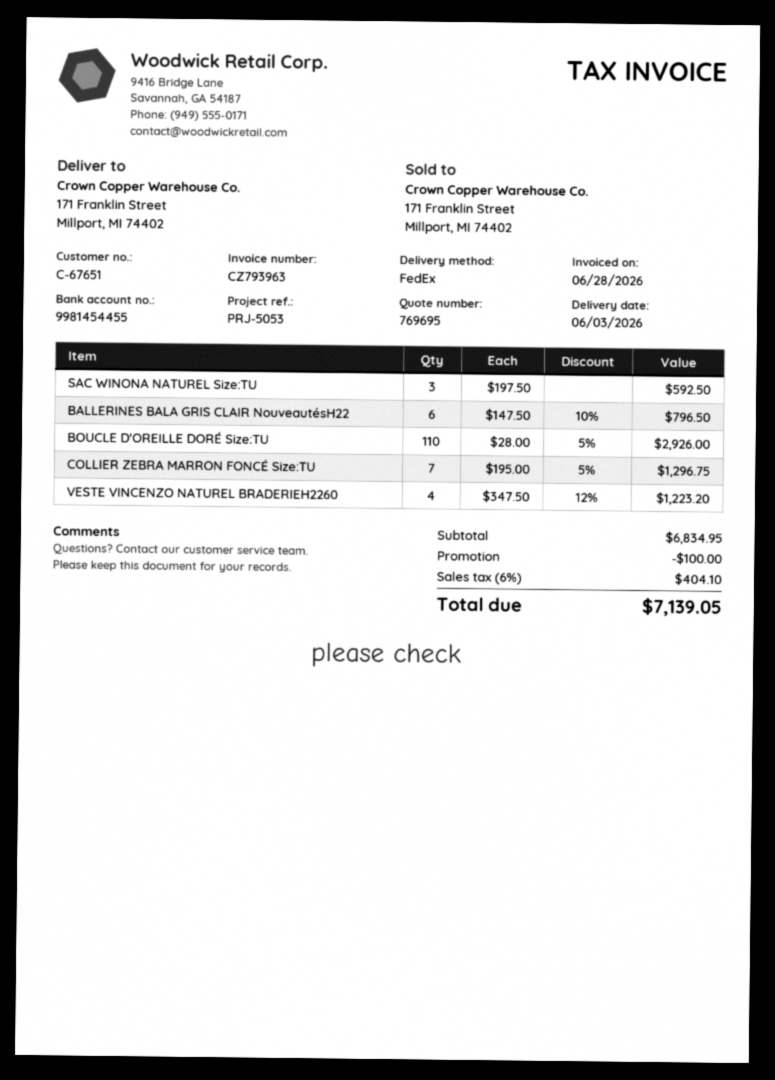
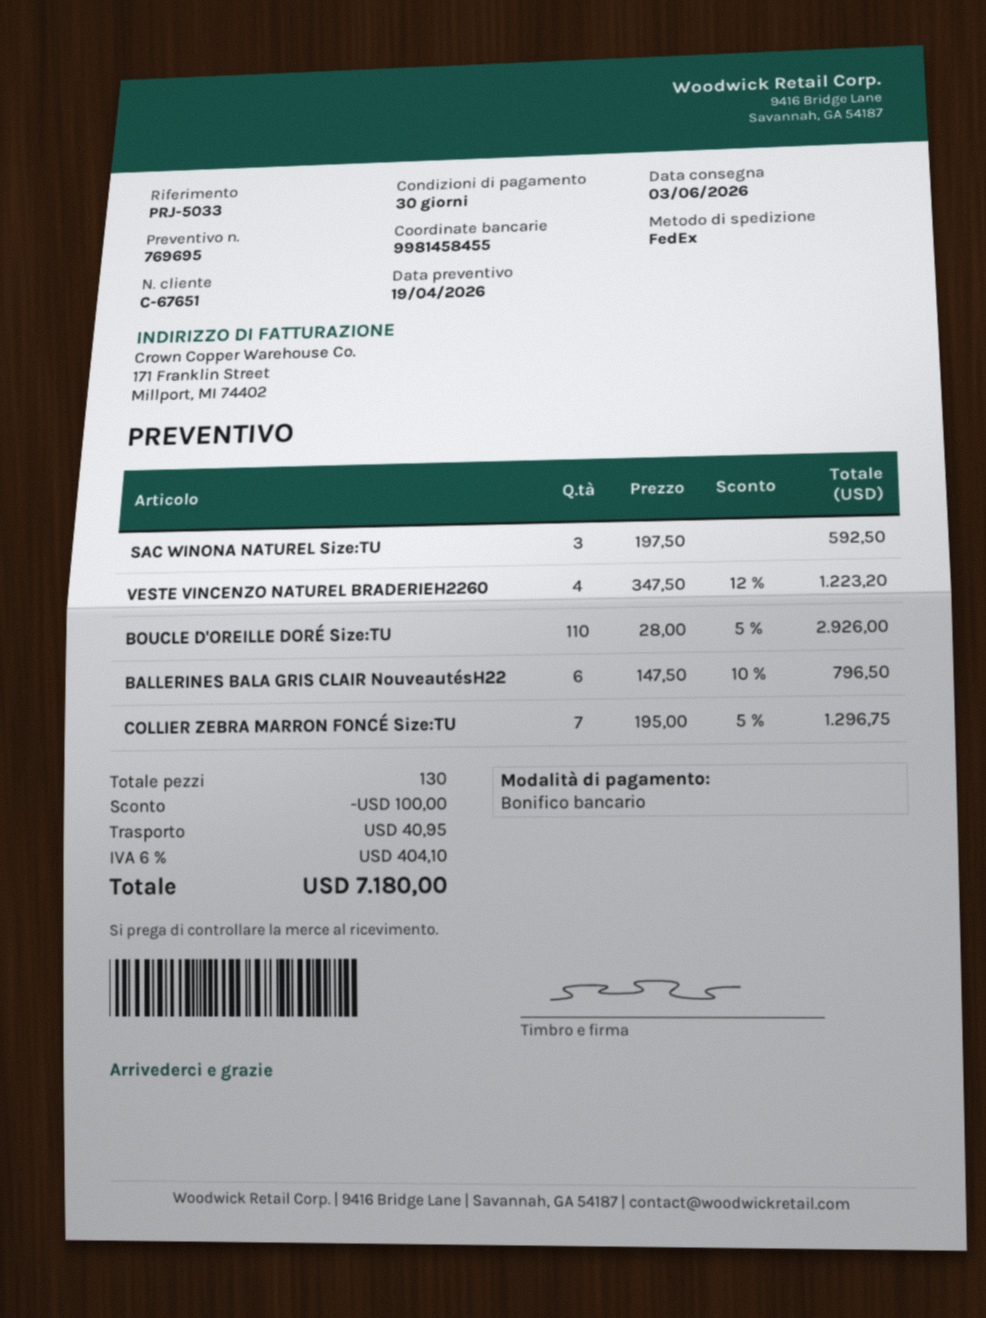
reference: PRJ-5053 -> PRJ-5033
bank account: 9981454455 -> 9981458455
shipping: none -> 40.95
total: 7139.05 -> 7180.00

